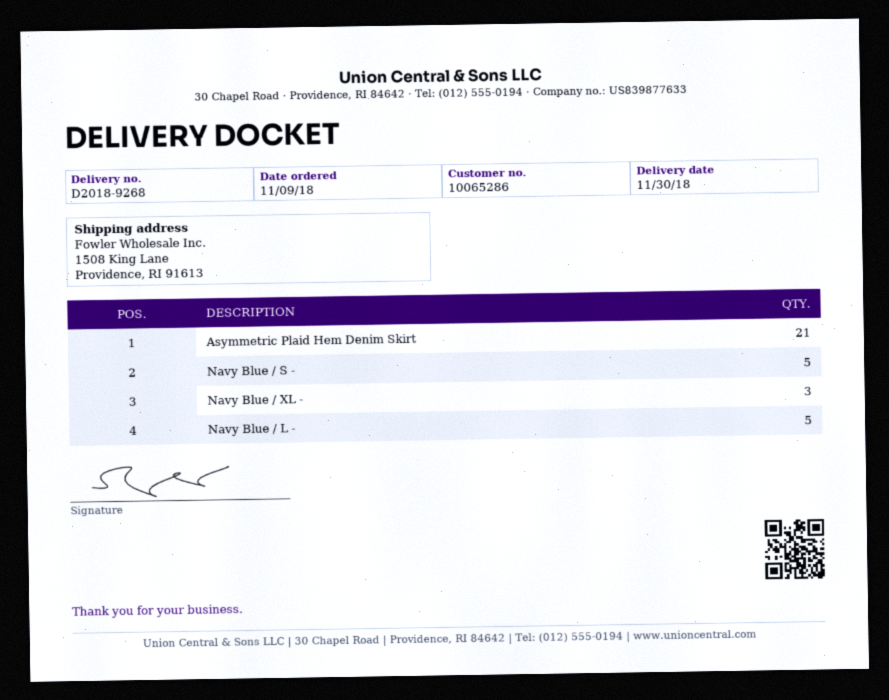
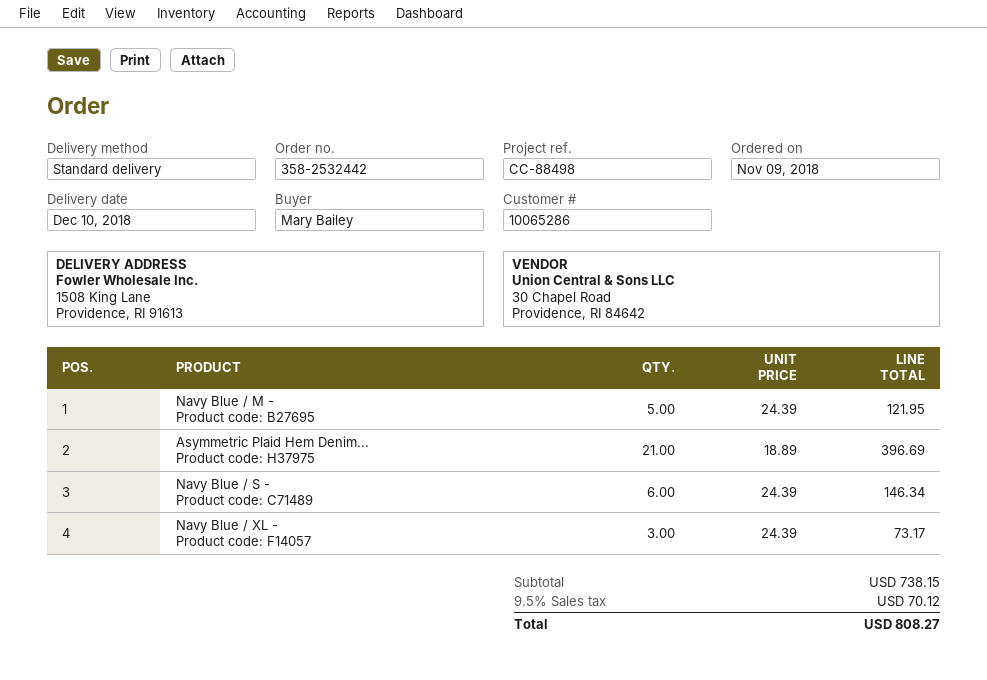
delivery date: 2018-11-30 -> 2018-12-10
Navy Blue / S -: 5 -> 6
Navy Blue / L -: 5 -> none
Navy Blue / M -: none -> 5

